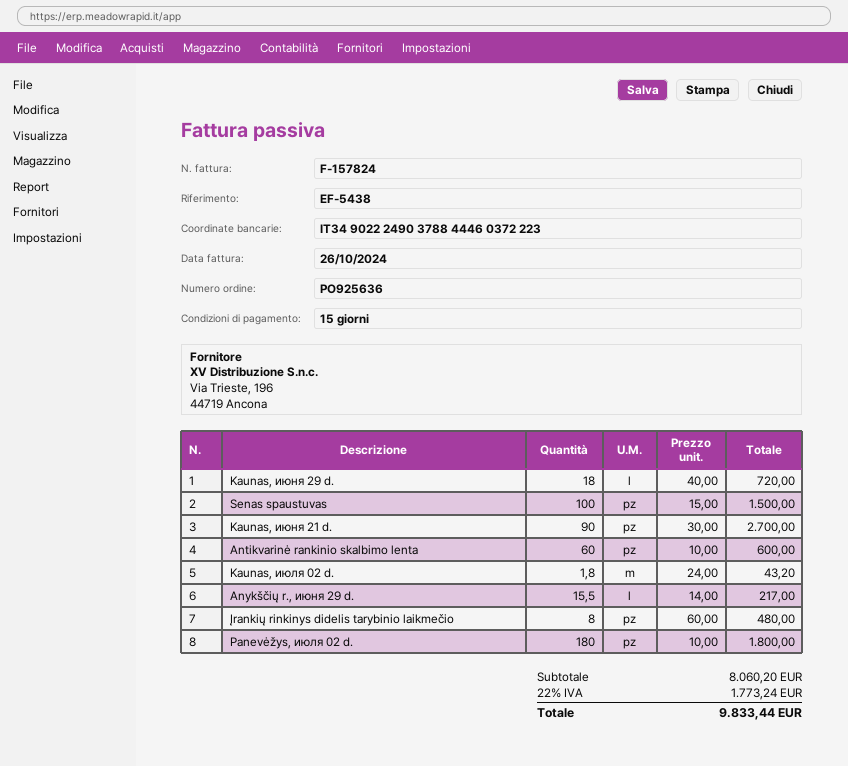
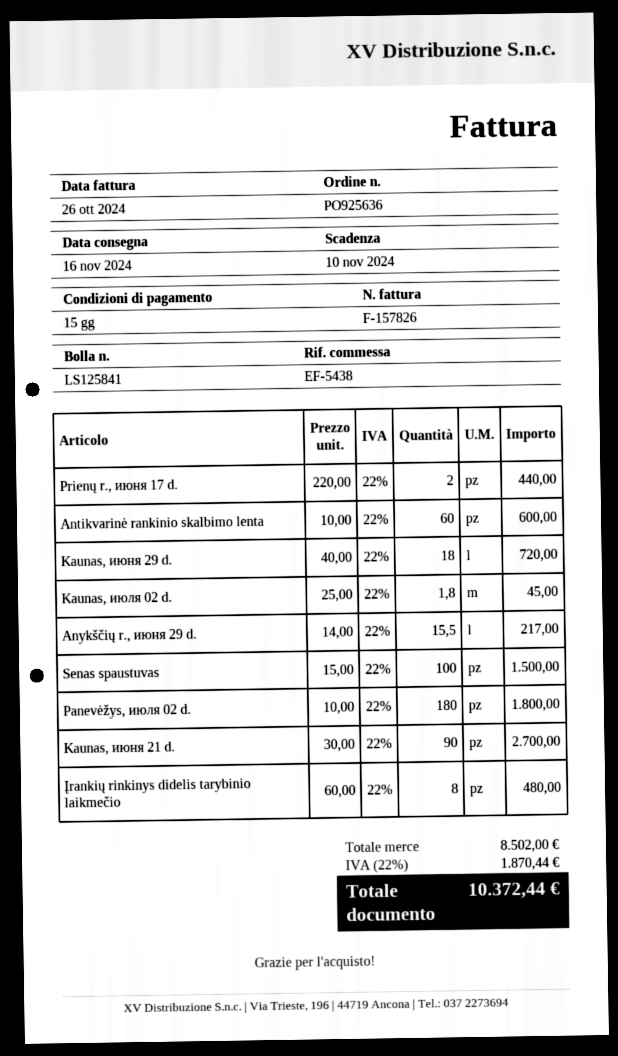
invoice number: F-157824 -> F-157826
Kaunas, июля 02 d.: 1.8 x 24.00 = 43.20 -> 1.8 x 25.00 = 45.00
Prienų r., июня 17 d.: none -> 2 x 220.00 = 440.00
subtotal: 8060.20 -> 8502.00
tax: 22% = 1773.24 -> 22% = 1870.44
total: 9833.44 -> 10372.44

